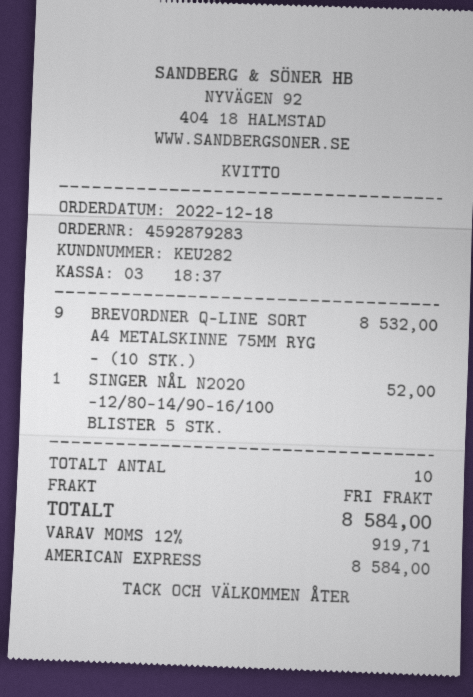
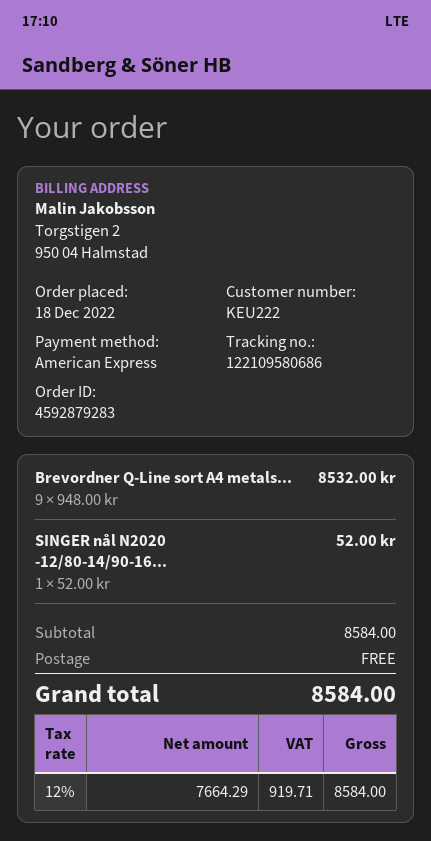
customer number: KEU282 -> KEU222

